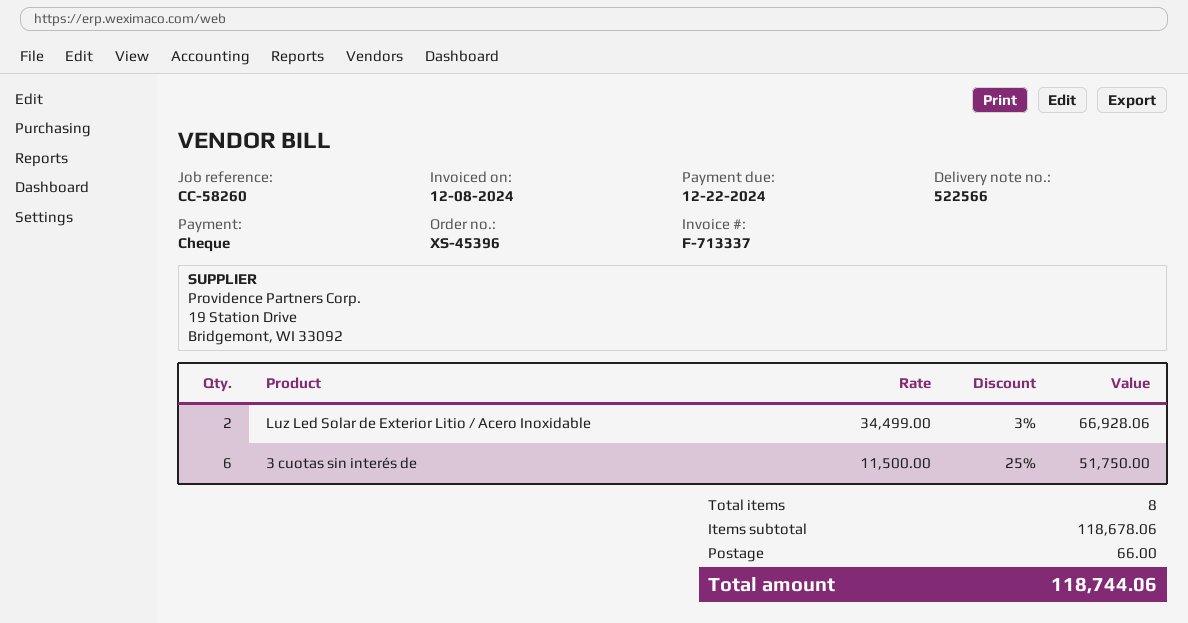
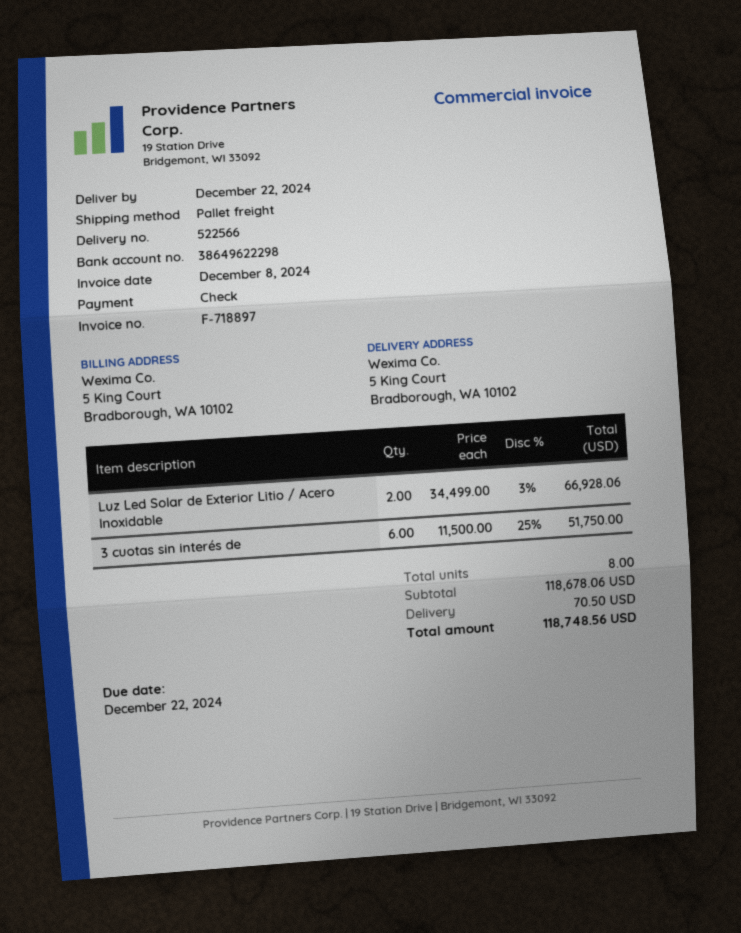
invoice number: F-713337 -> F-718897
shipping: 66.00 -> 70.50
total: 118744.06 -> 118748.56

